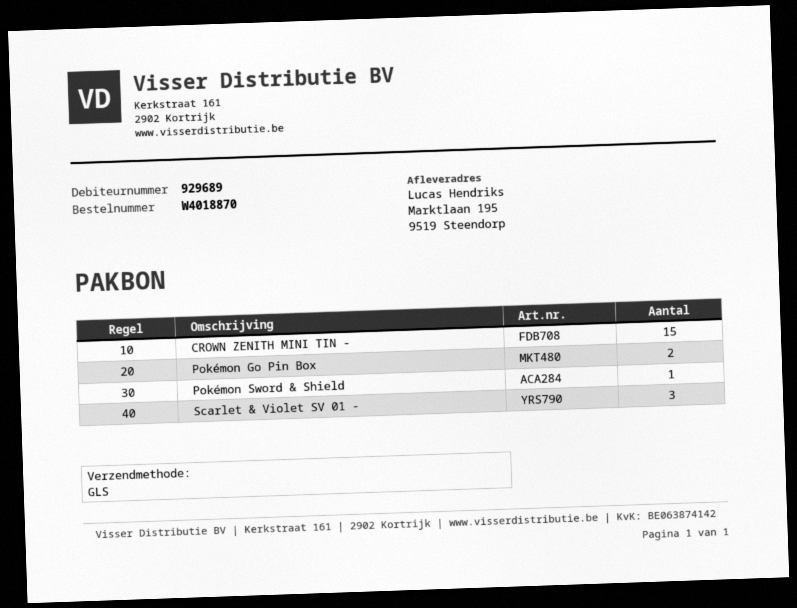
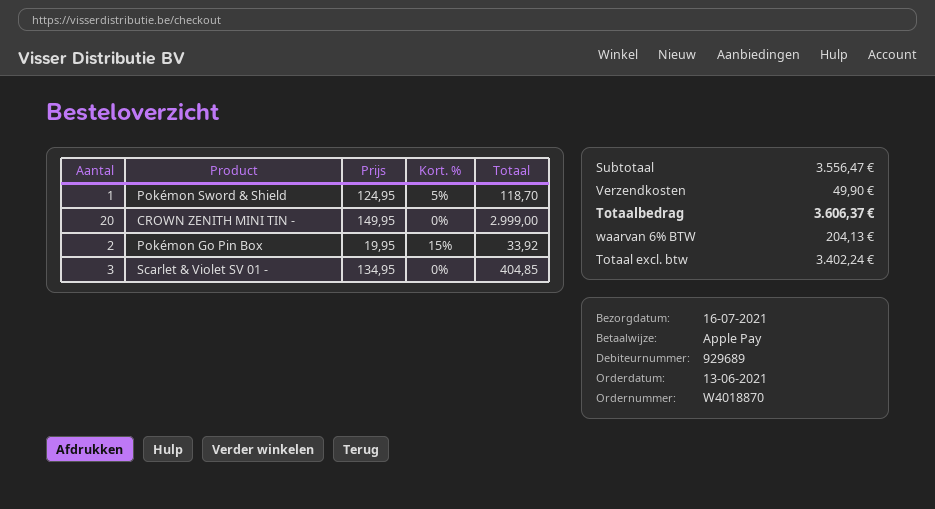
CROWN ZENITH MINI TIN -: 15 -> 20

